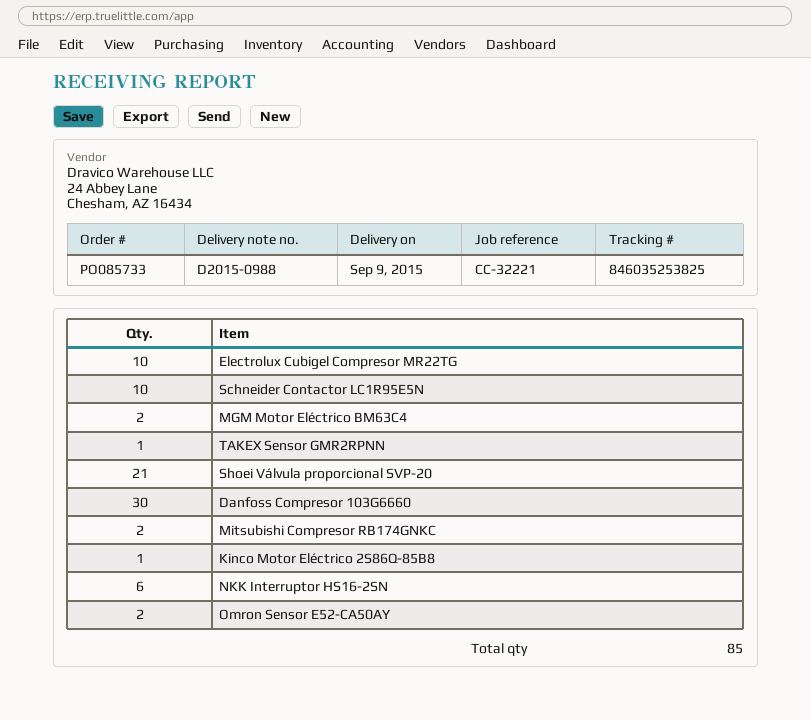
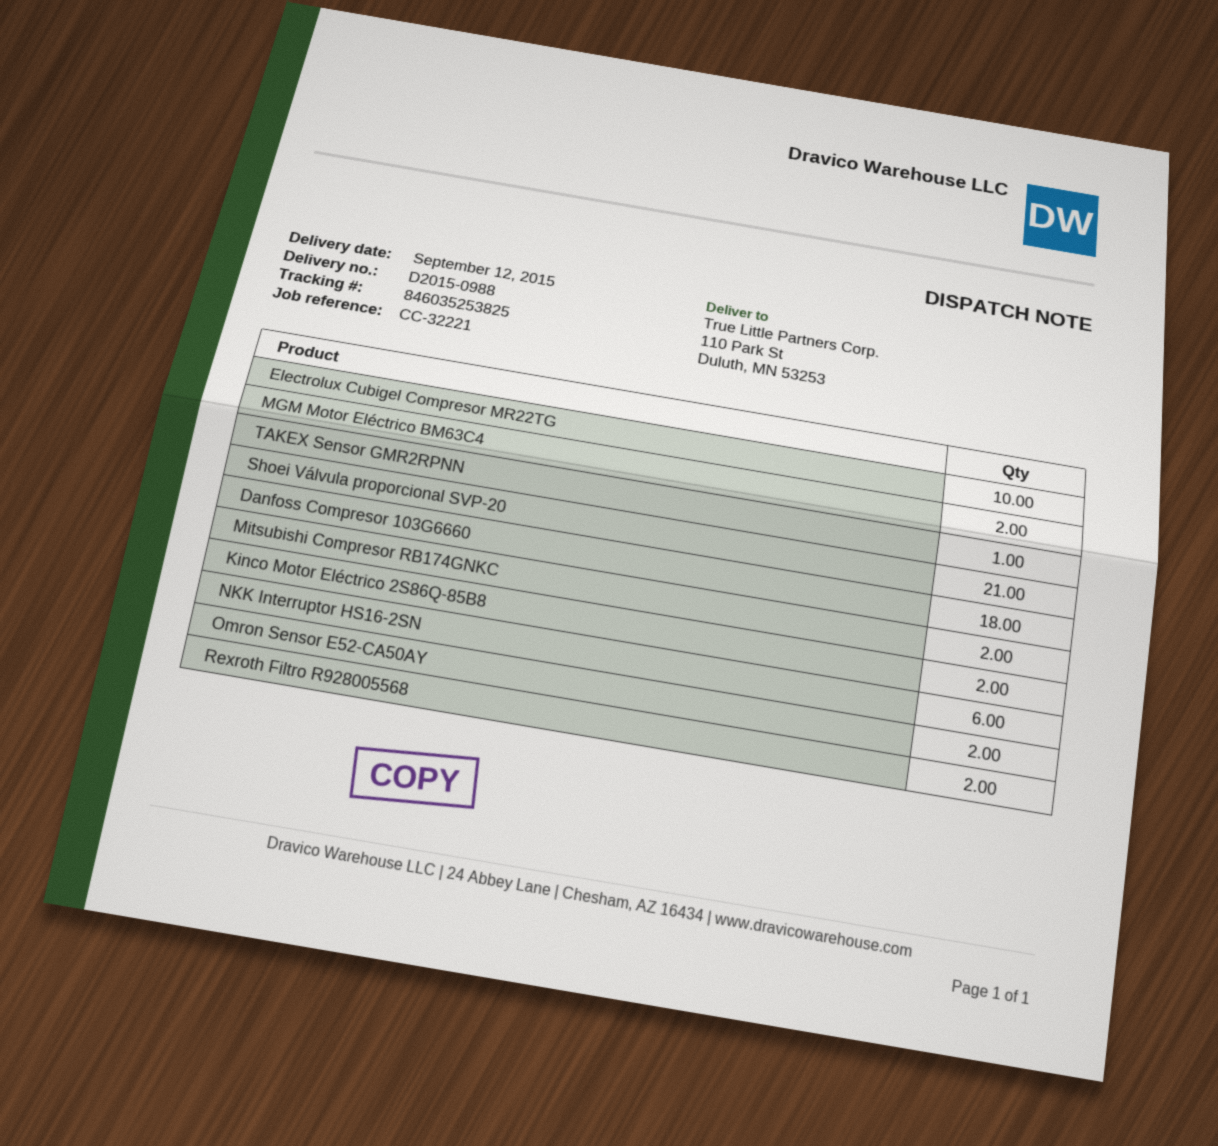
delivery date: 2015-09-09 -> 2015-09-12
Schneider Contactor LC1R95E5N: 10 -> none
Danfoss Compresor 103G6660: 30 -> 18
Kinco Motor Eléctrico 2S86Q-85B8: 1 -> 2
Rexroth Filtro R928005568: none -> 2

